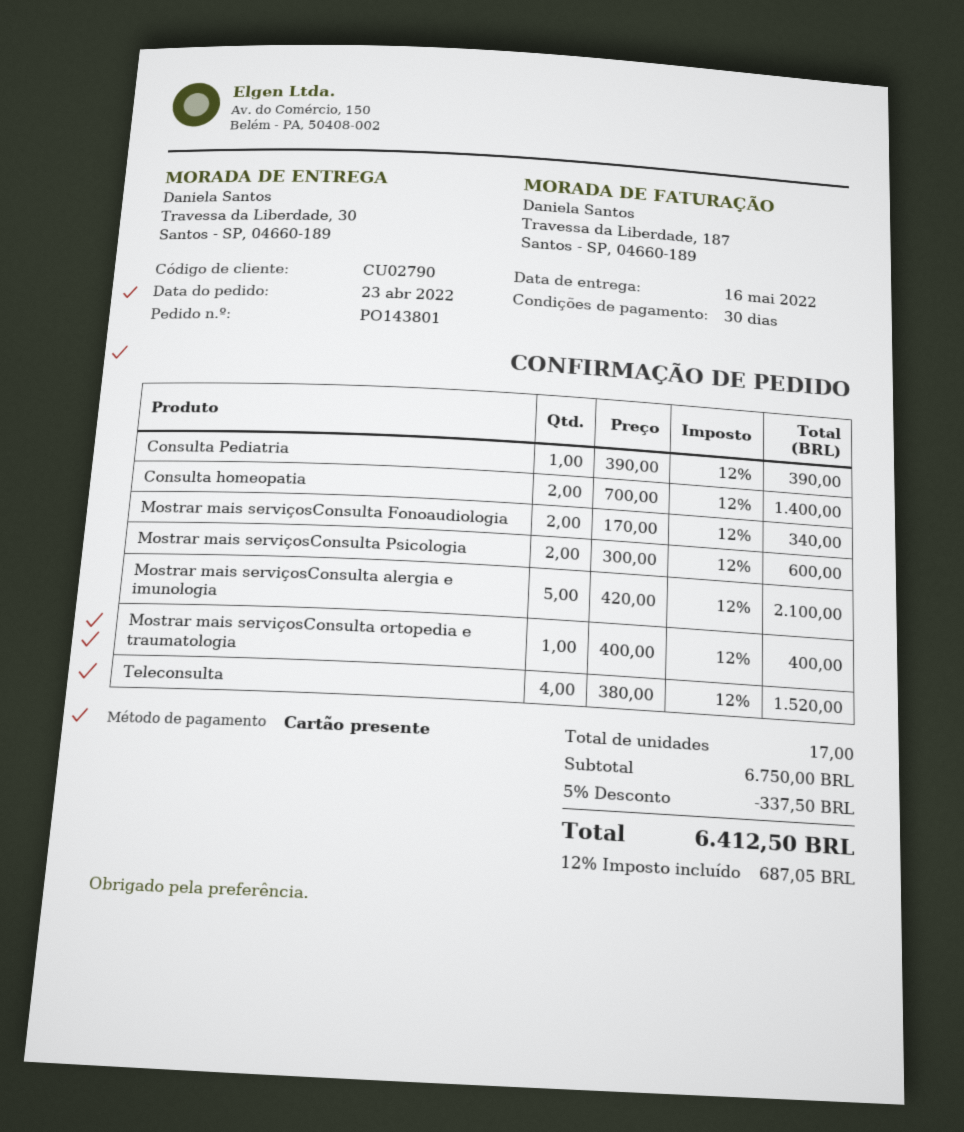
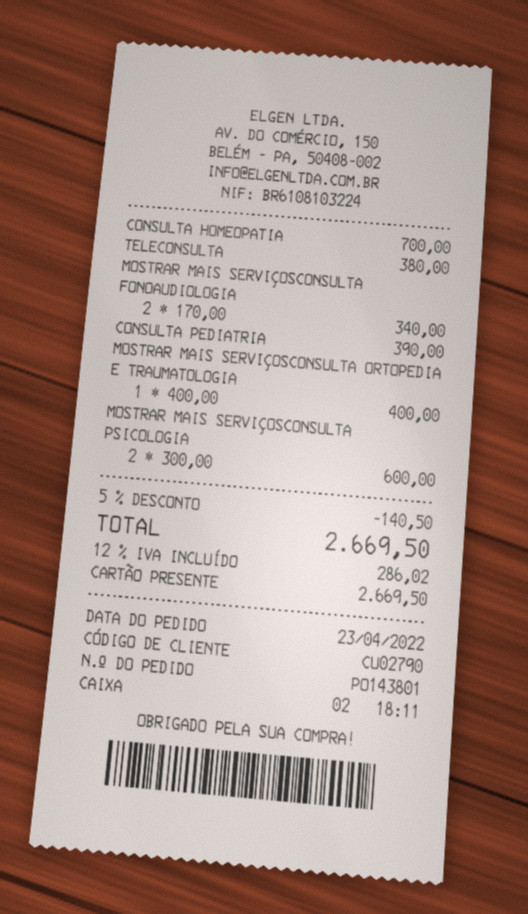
Consulta homeopatia: 2 x 700.00 = 1400.00 -> 1 x 700.00 = 700.00
Mostrar mais serviçosConsulta alergia e imunologia: 5 x 420.00 = 2100.00 -> none
Teleconsulta: 4 x 380.00 = 1520.00 -> 1 x 380.00 = 380.00
discount: 5% = 337.50 -> 5% = 140.50
tax: 12% = 687.05 -> 12% = 286.02
total: 6412.50 -> 2669.50

